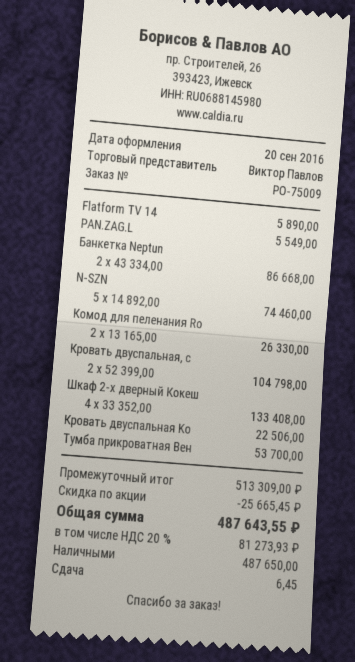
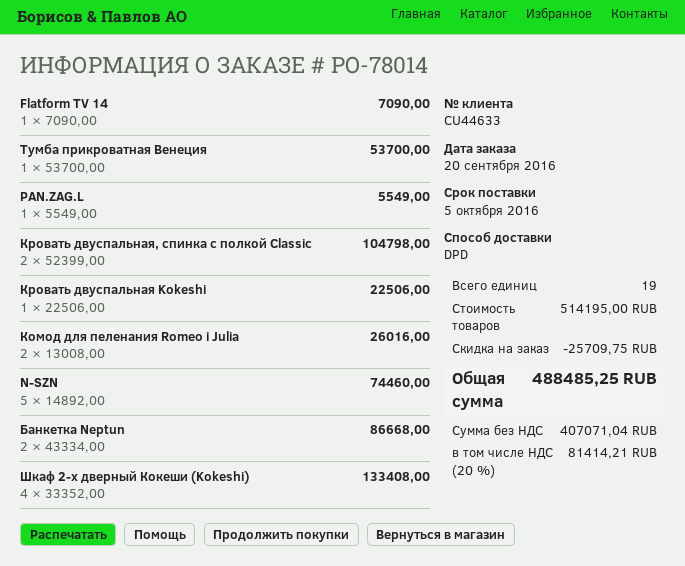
order number: PO-75009 -> PO-78014
Flatform TV 14: 1 x 5890.00 = 5890.00 -> 1 x 7090.00 = 7090.00
Комод для пеленания Ro: 2 x 13165.00 = 26330.00 -> 2 x 13008.00 = 26016.00
subtotal: 513309.00 -> 514195.00
discount: 25665.45 -> 25709.75
tax: 20% = 81273.93 -> 20% = 81414.21
total: 487643.55 -> 488485.25

